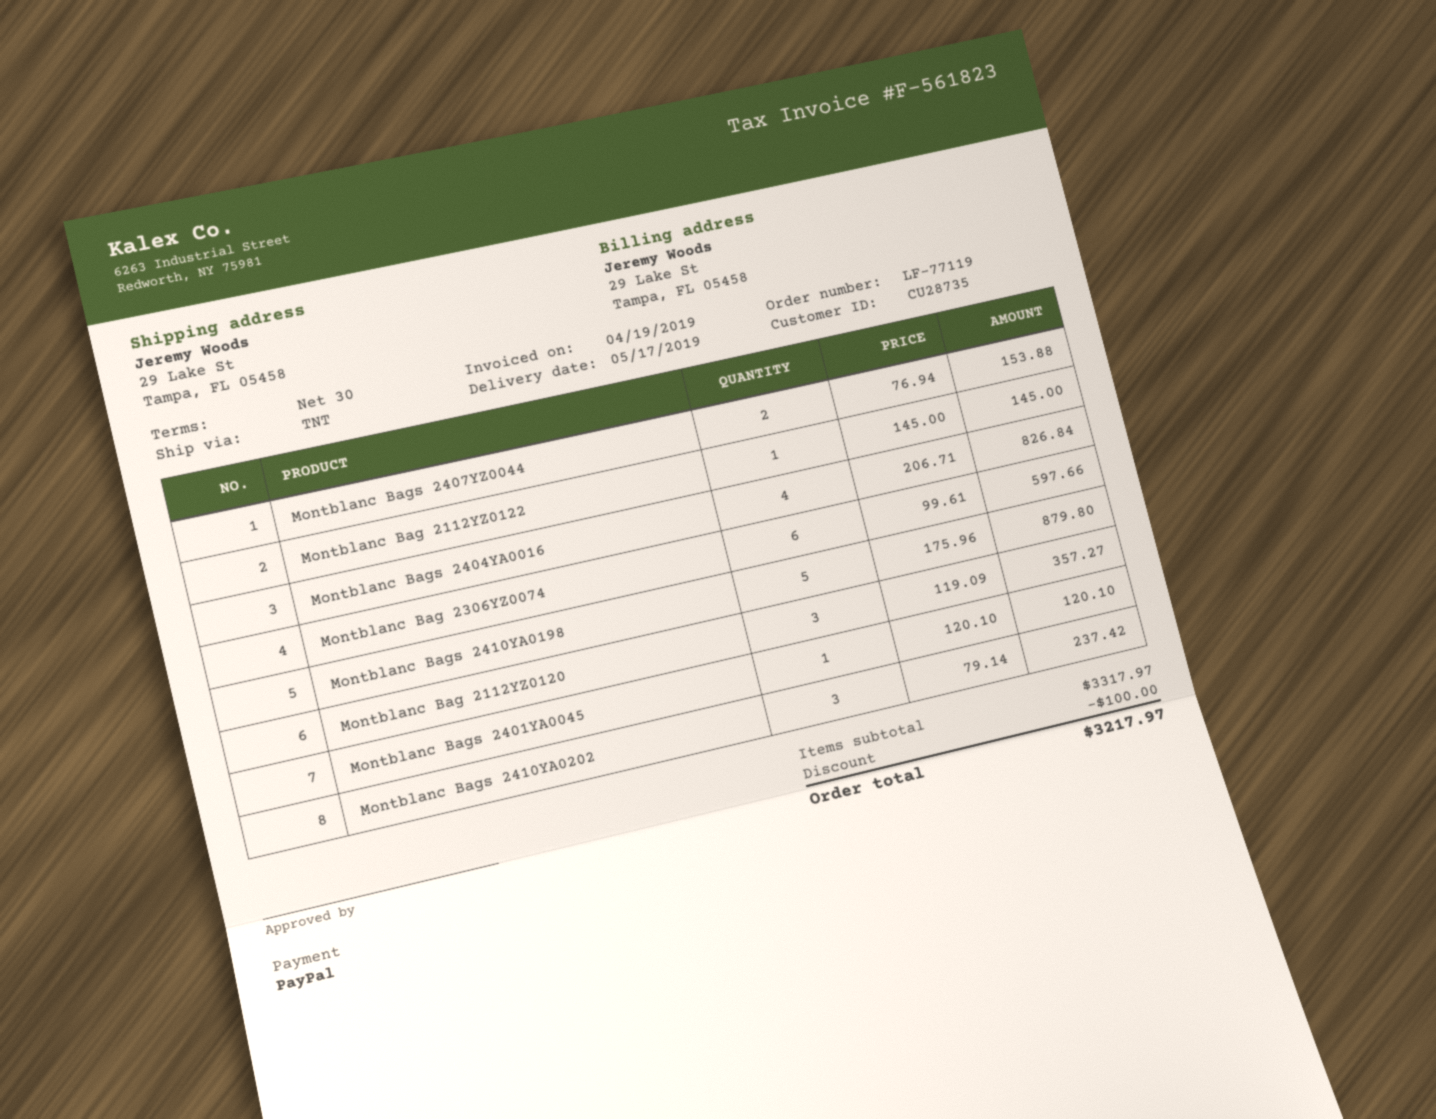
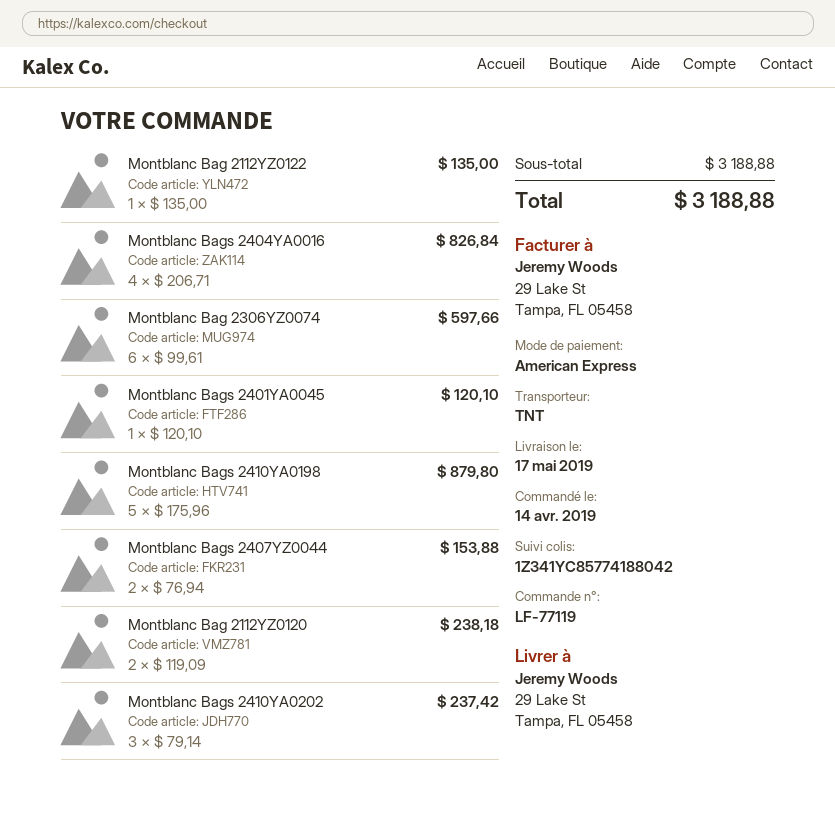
payment method: PayPal -> American Express
Montblanc Bag 2112YZ0122: 1 x 145.00 = 145.00 -> 1 x 135.00 = 135.00
Montblanc Bag 2112YZ0120: 3 x 119.09 = 357.27 -> 2 x 119.09 = 238.18
subtotal: 3317.97 -> 3188.88
discount: 100.00 -> none
total: 3217.97 -> 3188.88

